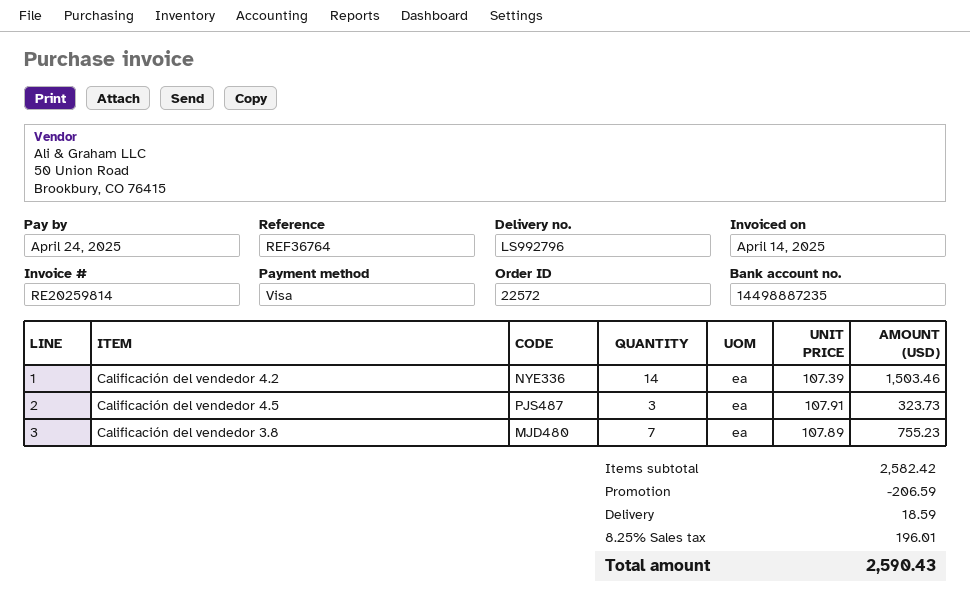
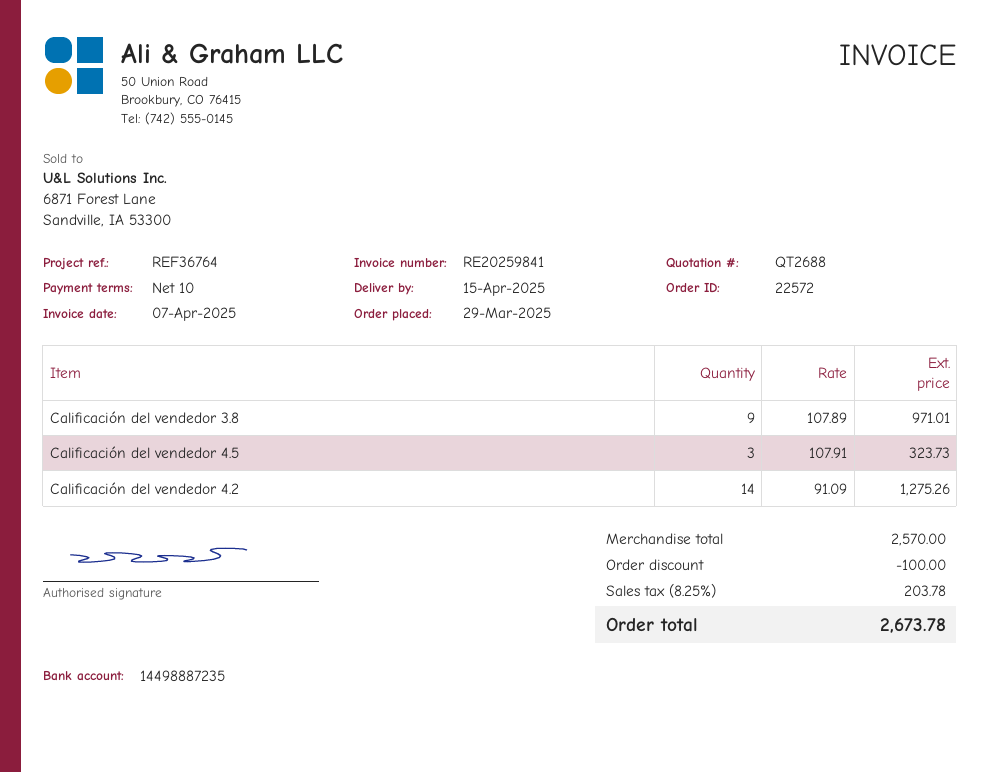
invoice number: RE20259814 -> RE20259841
invoice date: 2025-04-14 -> 2025-04-07
Calificación del vendedor 4.2: 14 x 107.39 = 1503.46 -> 14 x 91.09 = 1275.26
Calificación del vendedor 3.8: 7 x 107.89 = 755.23 -> 9 x 107.89 = 971.01
subtotal: 2582.42 -> 2570.00
discount: 206.59 -> 100.00
shipping: 18.59 -> none
tax: 8.25% = 196.01 -> 8.25% = 203.78
total: 2590.43 -> 2673.78

